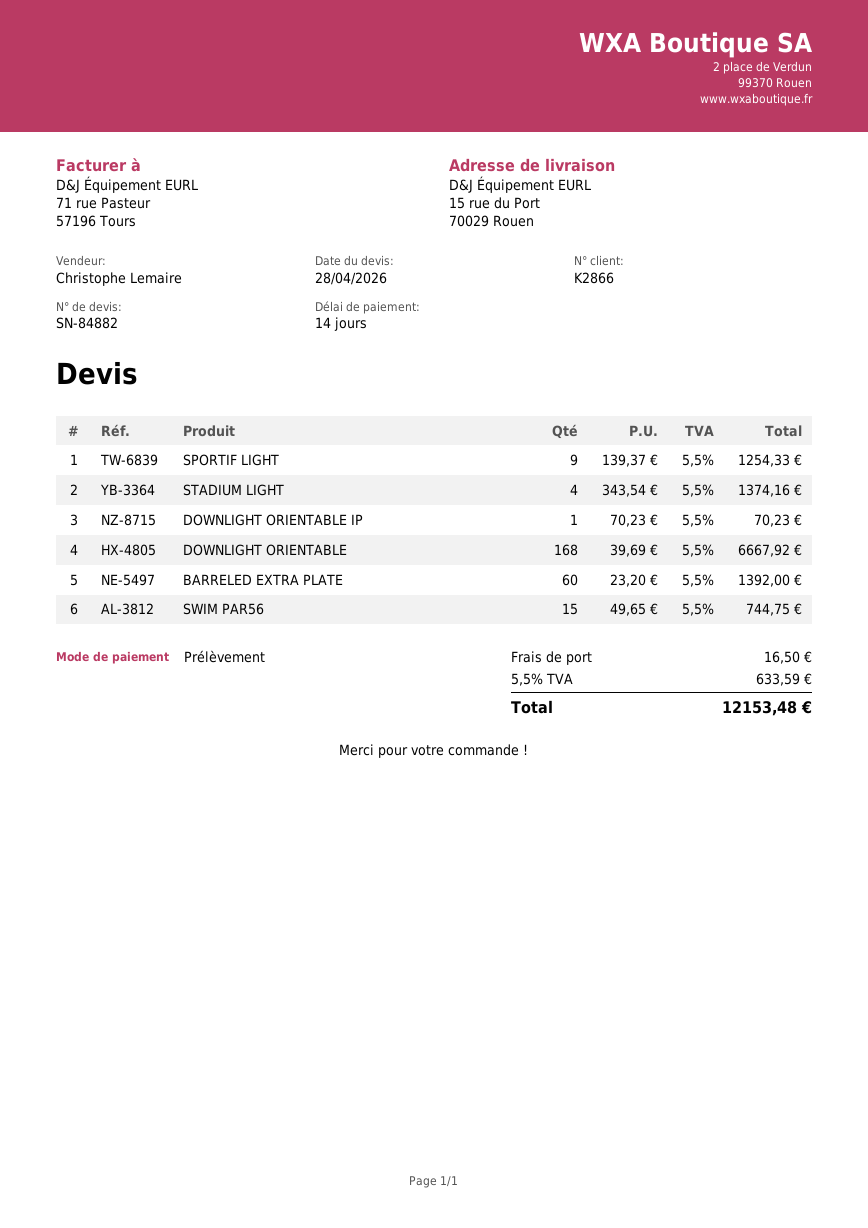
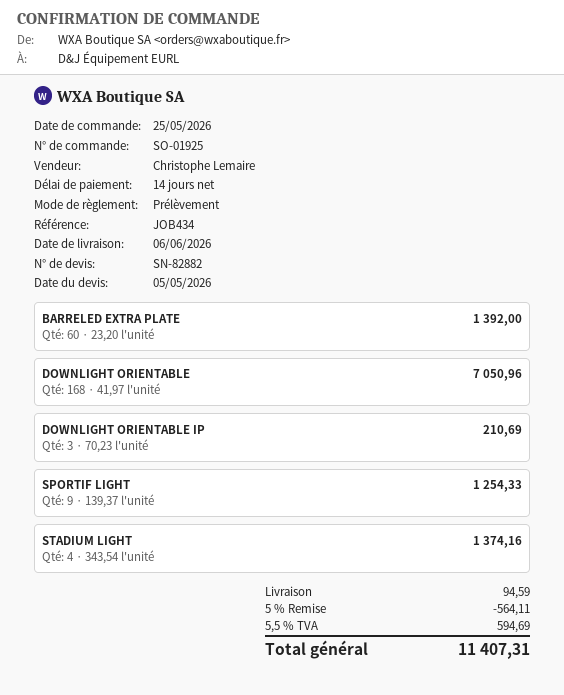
quote number: SN-84882 -> SN-82882
quote date: 2026-04-28 -> 2026-05-05
DOWNLIGHT ORIENTABLE IP: 1 x 70.23 = 70.23 -> 3 x 70.23 = 210.69
DOWNLIGHT ORIENTABLE: 168 x 39.69 = 6667.92 -> 168 x 41.97 = 7050.96
SWIM PAR56: 15 x 49.65 = 744.75 -> none
discount: none -> 5% = 564.11
shipping: 16.50 -> 94.59
tax: 5.5% = 633.59 -> 5.5% = 594.69
total: 12153.48 -> 11407.31

